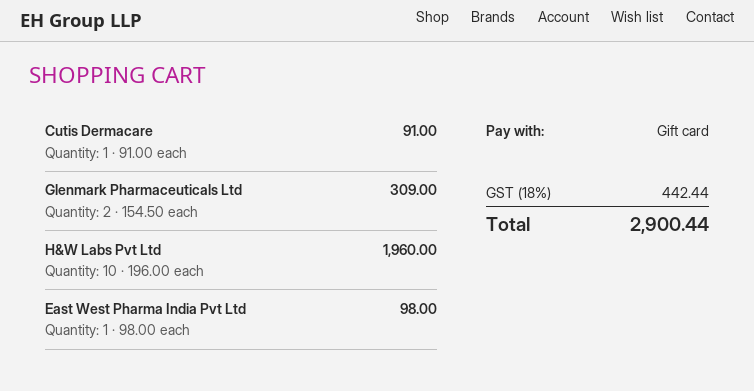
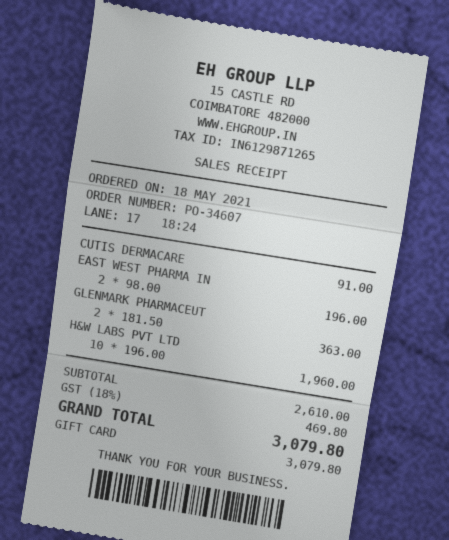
Glenmark Pharmaceuticals Ltd: 2 x 154.50 = 309.00 -> 2 x 181.50 = 363.00
East West Pharma India Pvt Ltd: 1 x 98.00 = 98.00 -> 2 x 98.00 = 196.00
tax: 18% = 442.44 -> 18% = 469.80
total: 2900.44 -> 3079.80

